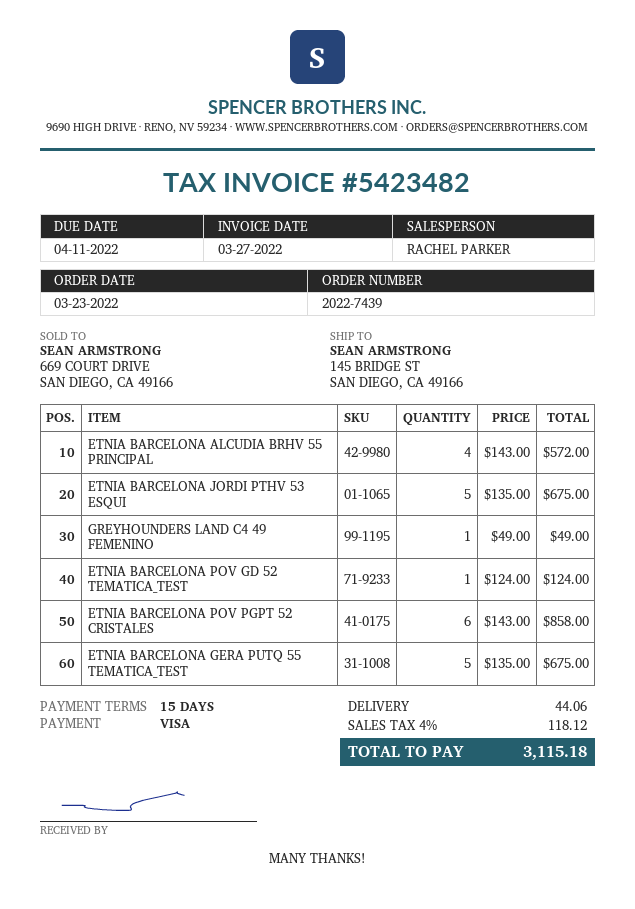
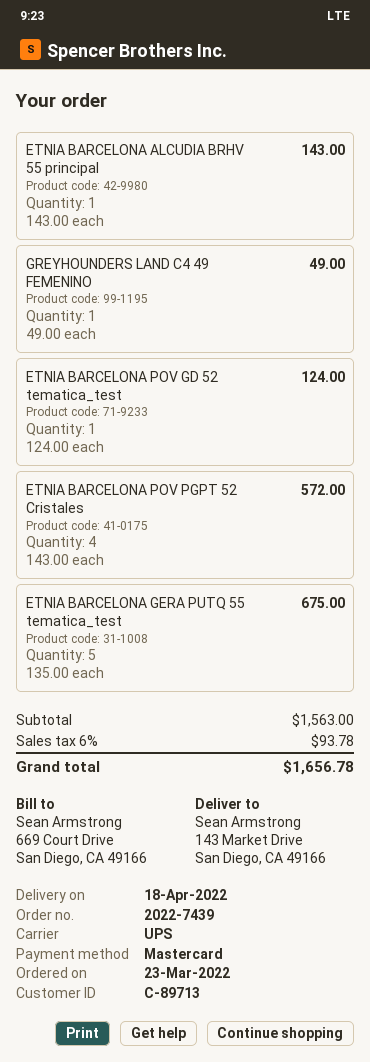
payment method: Visa -> Mastercard
ship to: 145 BRIDGE ST, SAN DIEGO, CA 49166 -> 143 Market Drive, San Diego, CA 49166
ETNIA BARCELONA ALCUDIA BRHV 55 PRINCIPAL: 4 x 143.00 = 572.00 -> 1 x 143.00 = 143.00
ETNIA BARCELONA JORDI PTHV 53 ESQUI: 5 x 135.00 = 675.00 -> none
ETNIA BARCELONA POV PGPT 52 CRISTALES: 6 x 143.00 = 858.00 -> 4 x 143.00 = 572.00
shipping: 44.06 -> none
tax: 4% = 118.12 -> 6% = 93.78
total: 3115.18 -> 1656.78

